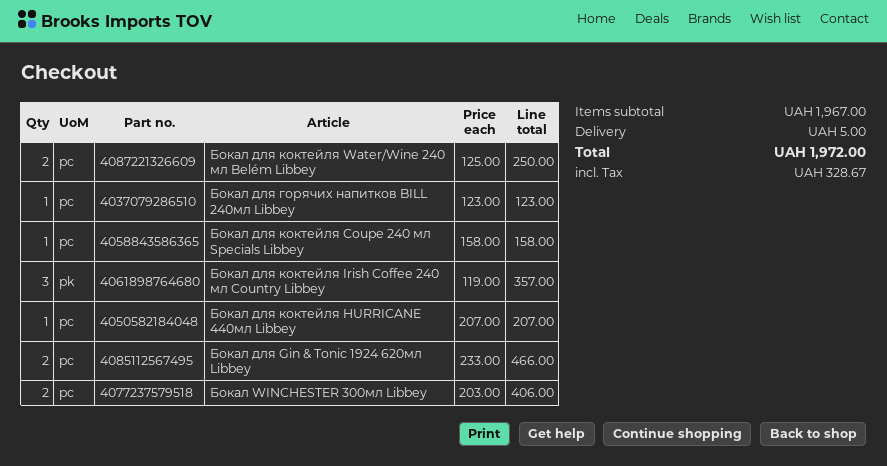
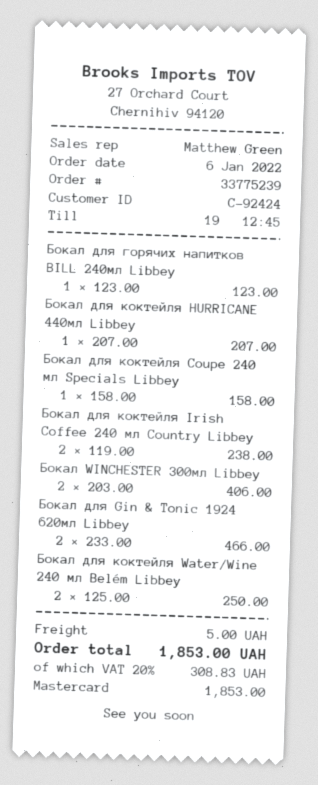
Бокал для коктейля Irish Coffee 240 мл Country Libbey: 3 x 119.00 = 357.00 -> 2 x 119.00 = 238.00
tax: 328.67 -> 308.83
total: 1972.00 -> 1853.00

